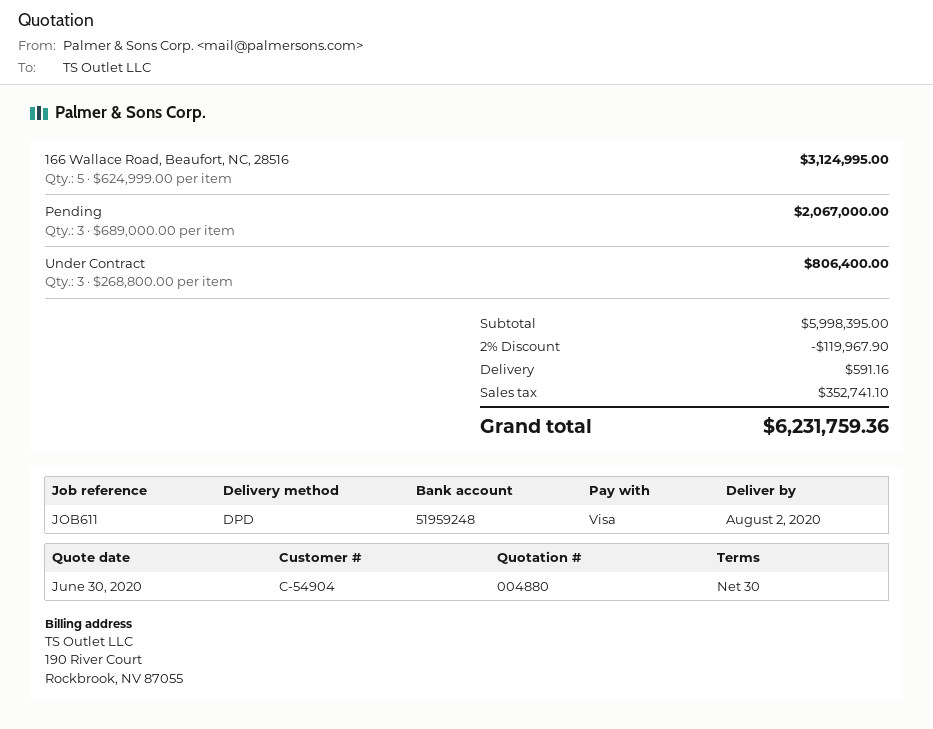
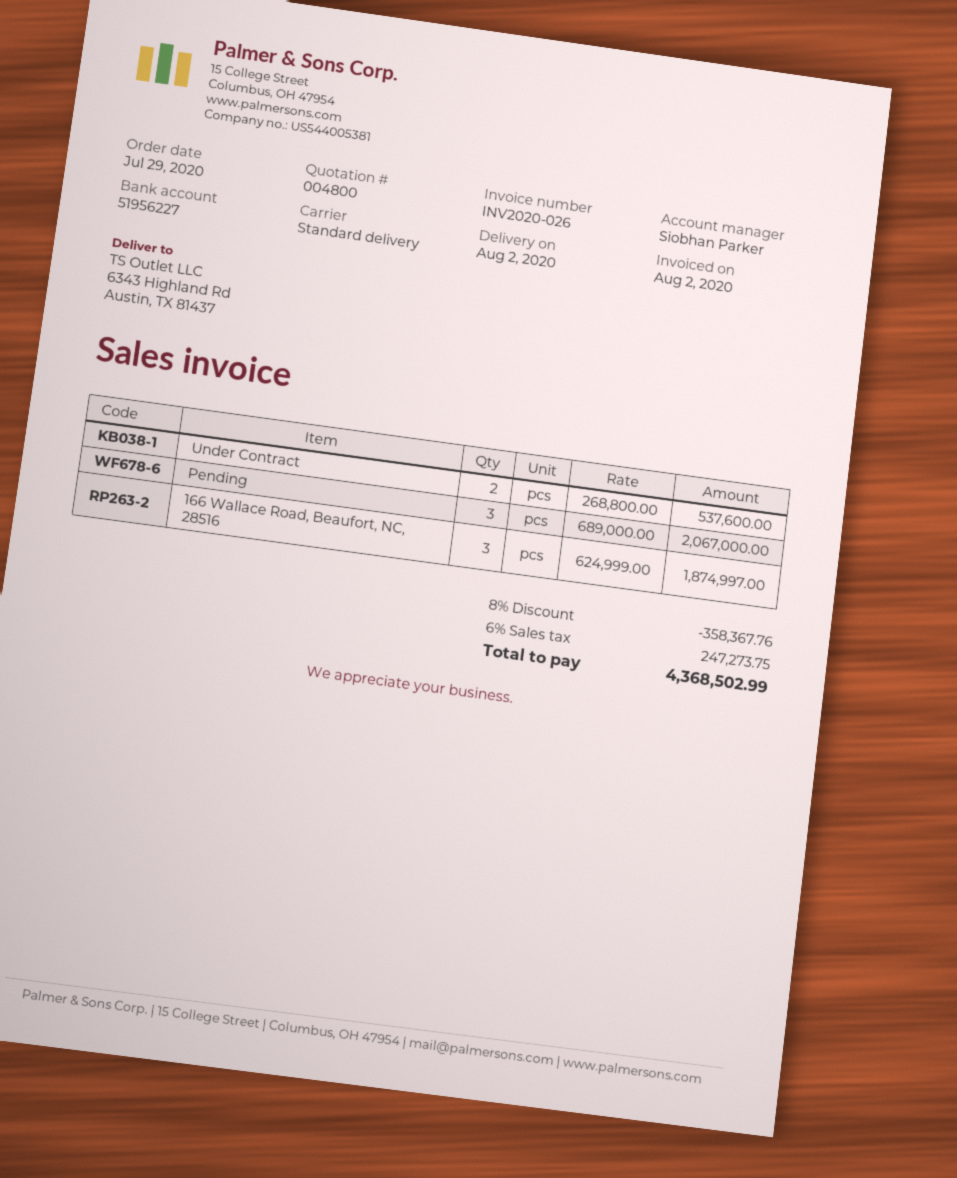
quote number: 004880 -> 004800
bank account: 51959248 -> 51956227
shipping method: DPD -> standard
166 Wallace Road, Beaufort, NC, 28516: 5 x 624999.00 = 3124995.00 -> 3 x 624999.00 = 1874997.00
Under Contract: 3 x 268800.00 = 806400.00 -> 2 x 268800.00 = 537600.00
discount: 2% = 119967.90 -> 8% = 358367.76
shipping: 591.16 -> none
tax: 352741.10 -> 247273.75
total: 6231759.36 -> 4368502.99

